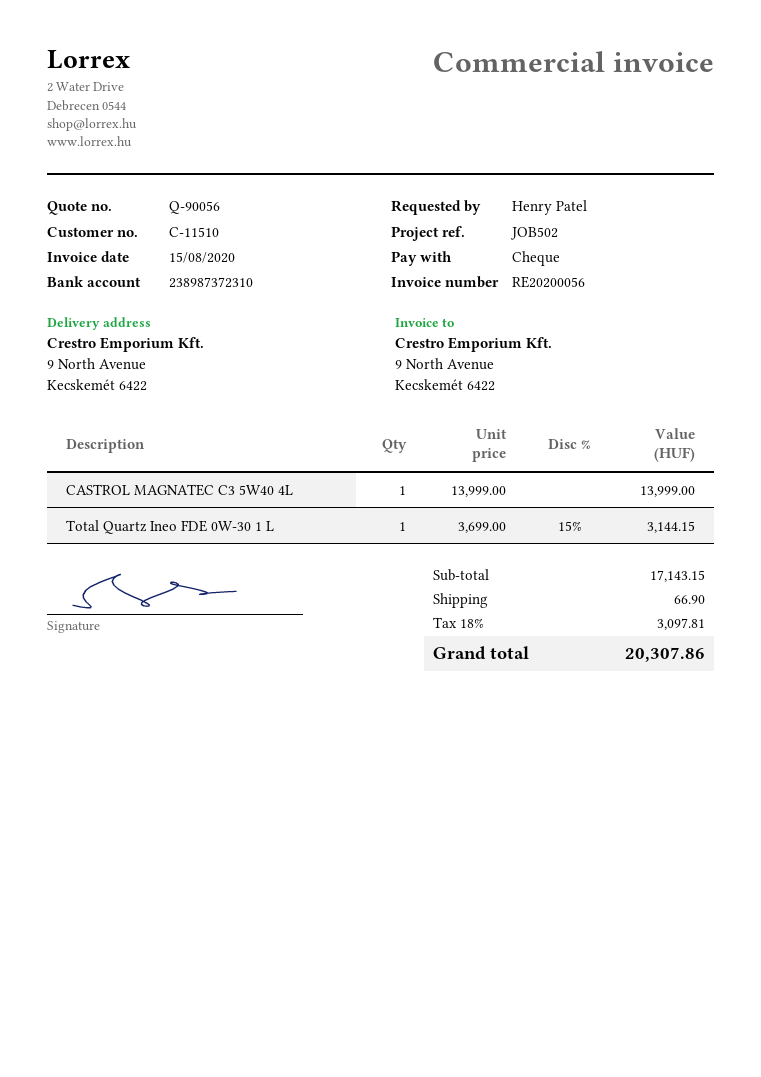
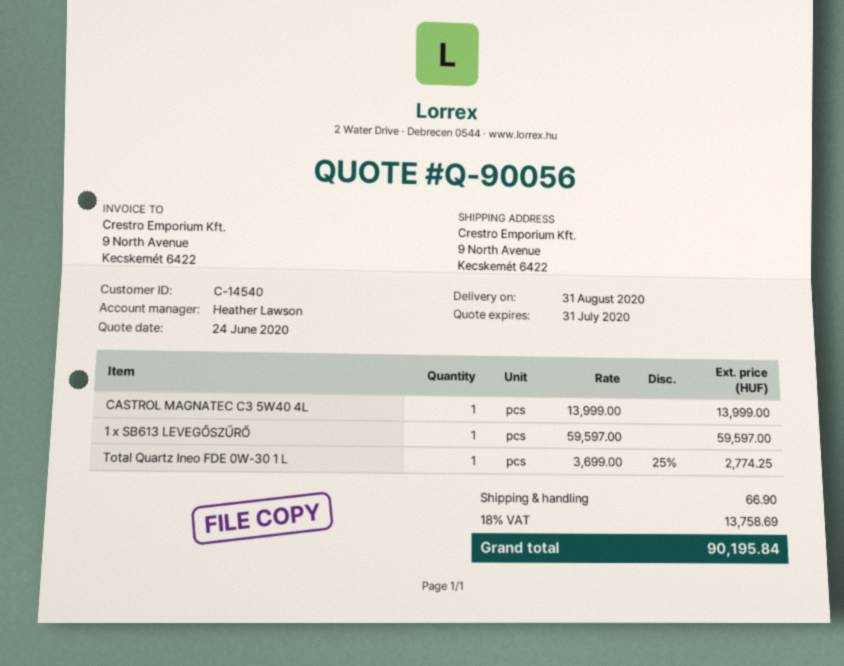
customer number: C-11510 -> C-14540
Total Quartz Ineo FDE 0W-30 1 L: 1 x 3699.00 - 15% = 3144.15 -> 1 x 3699.00 - 25% = 2774.25
1 x SB613 LEVEGŐSZŰRŐ: none -> 1 x 59597.00 = 59597.00
tax: 18% = 3097.81 -> 18% = 13758.69
total: 20307.86 -> 90195.84

